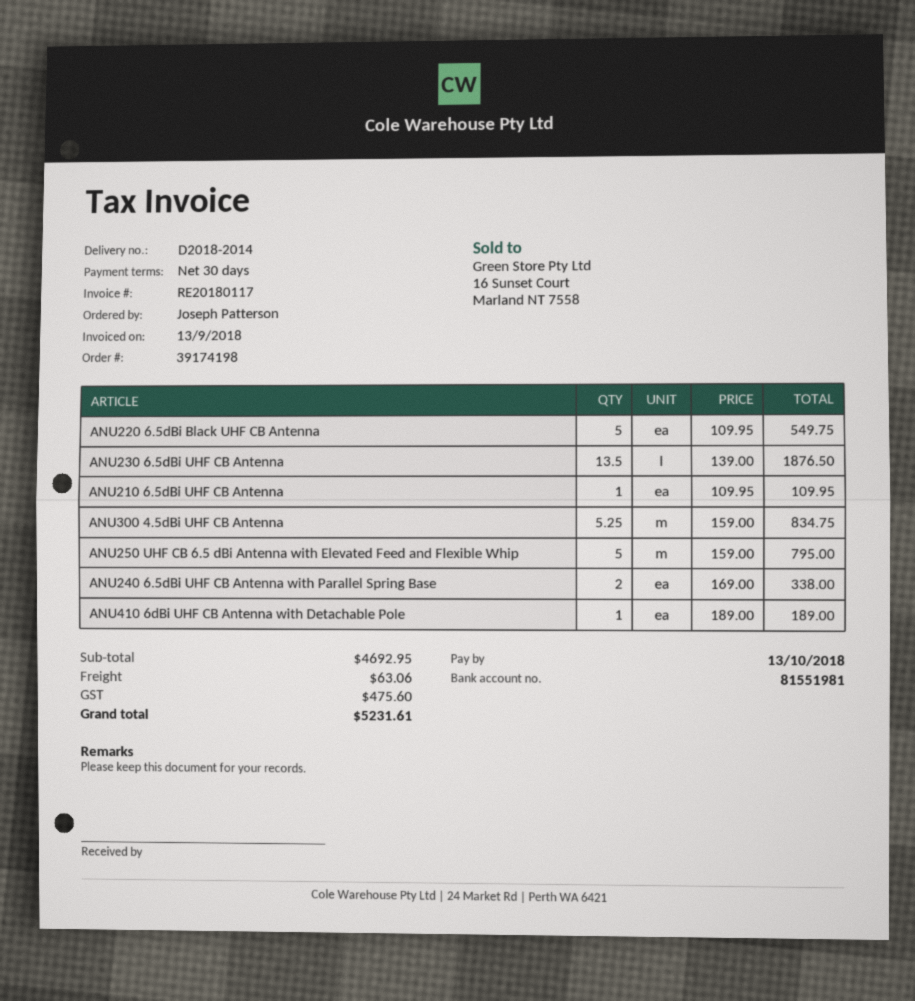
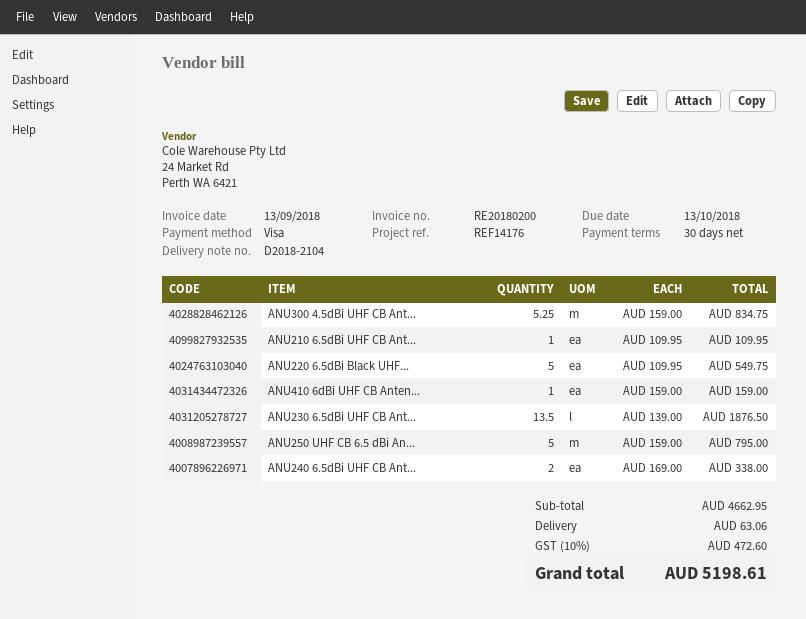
delivery note number: D2018-2014 -> D2018-2104
invoice number: RE20180117 -> RE20180200
ANU410 6dBi UHF CB Antenna with Detachable Pole: 1 x 189.00 = 189.00 -> 1 x 159.00 = 159.00
subtotal: 4692.95 -> 4662.95
tax: 475.60 -> 472.60
total: 5231.61 -> 5198.61

